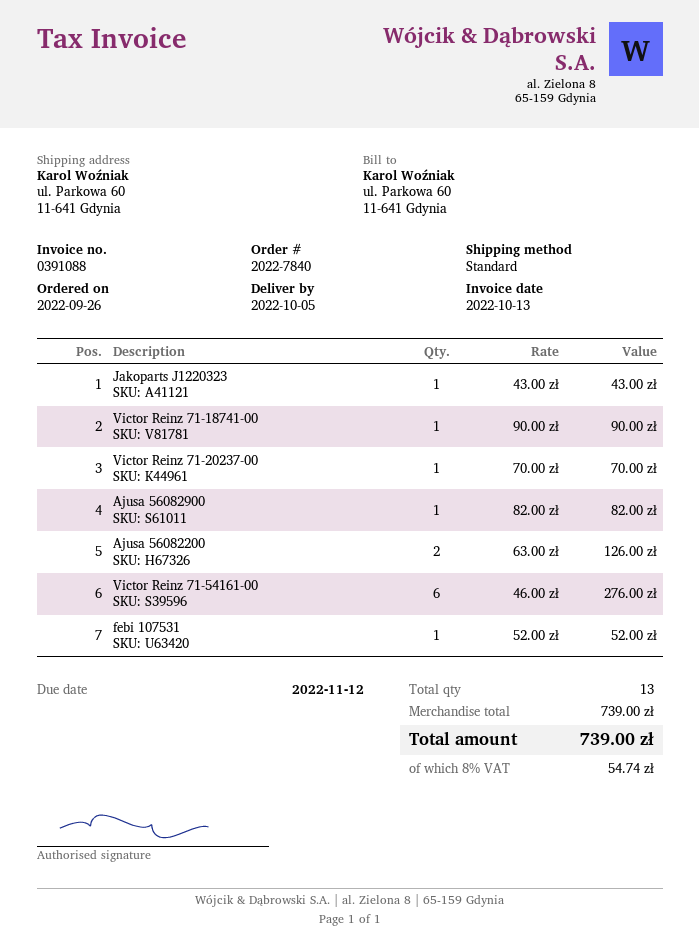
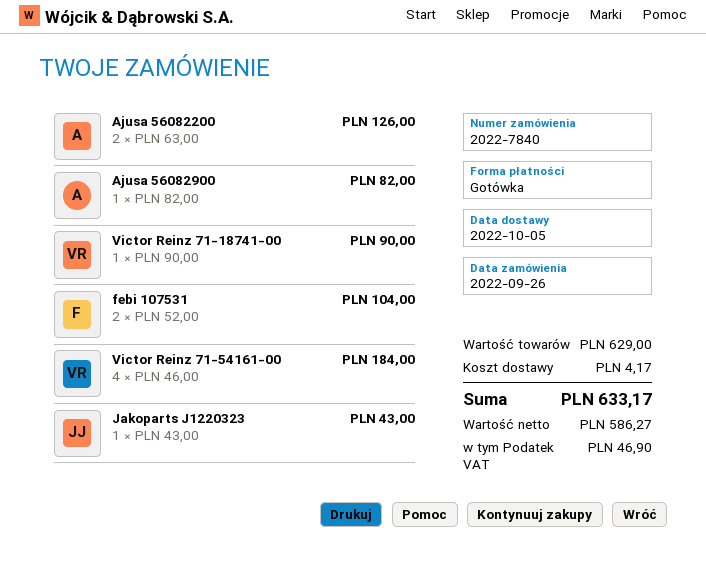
Victor Reinz 71-20237-00: 1 x 70.00 = 70.00 -> none
Victor Reinz 71-54161-00: 6 x 46.00 = 276.00 -> 4 x 46.00 = 184.00
febi 107531: 1 x 52.00 = 52.00 -> 2 x 52.00 = 104.00
subtotal: 739.00 -> 629.00
shipping: none -> 4.17
tax: 54.74 -> 46.90
total: 739.00 -> 633.17

